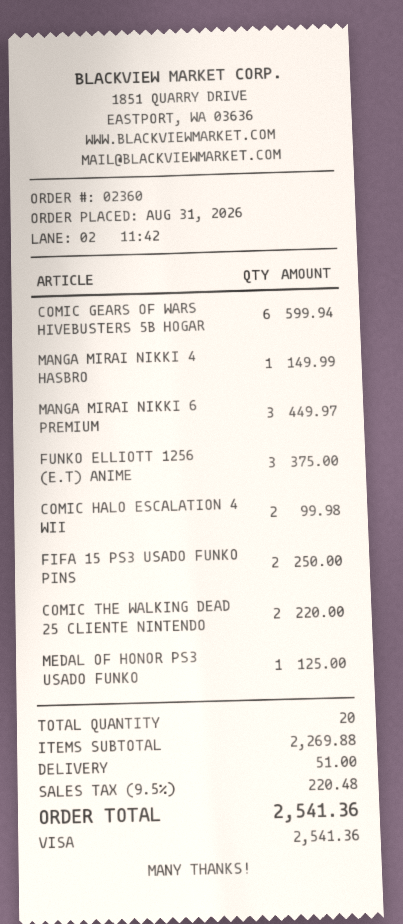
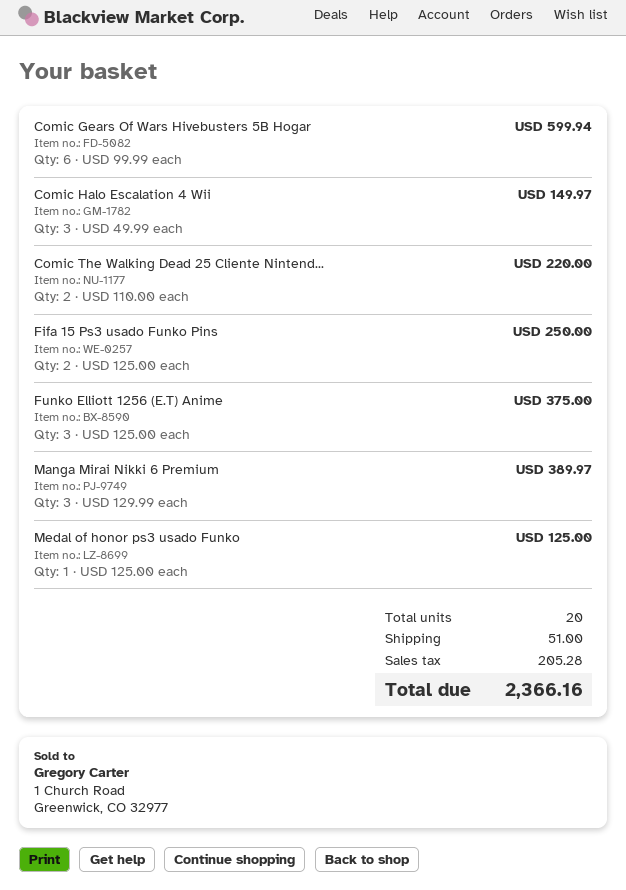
MANGA MIRAI NIKKI 4 HASBRO: 1 for 149.99 -> none
MANGA MIRAI NIKKI 6 PREMIUM: 3 for 449.97 -> 3 for 389.97
COMIC HALO ESCALATION 4 WII: 2 for 99.98 -> 3 for 149.97
tax: 220.48 -> 205.28
total: 2541.36 -> 2366.16

